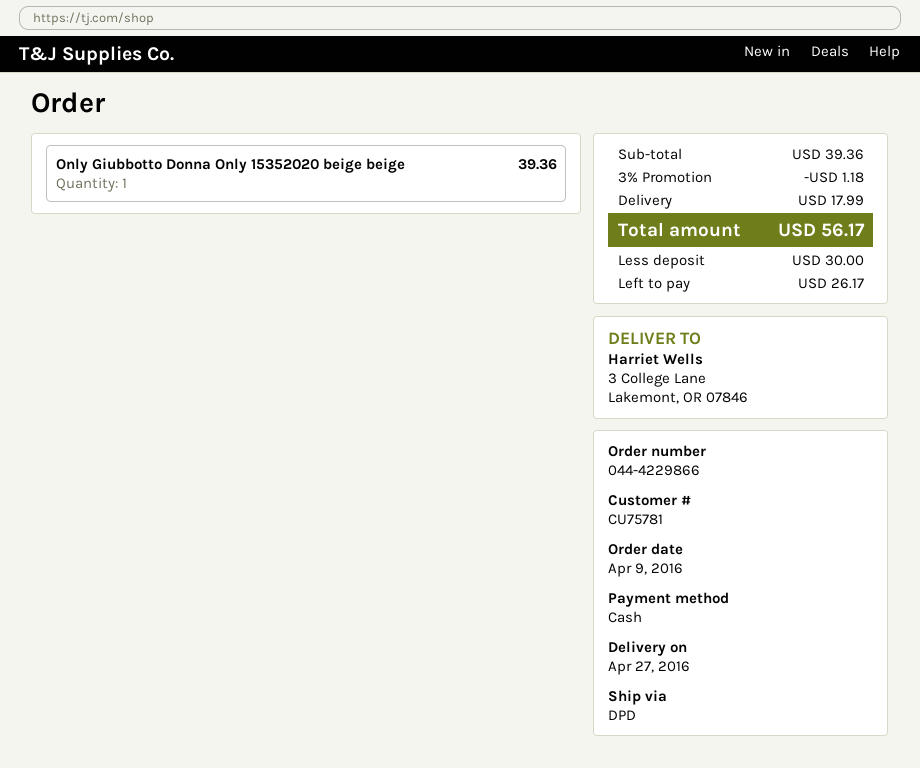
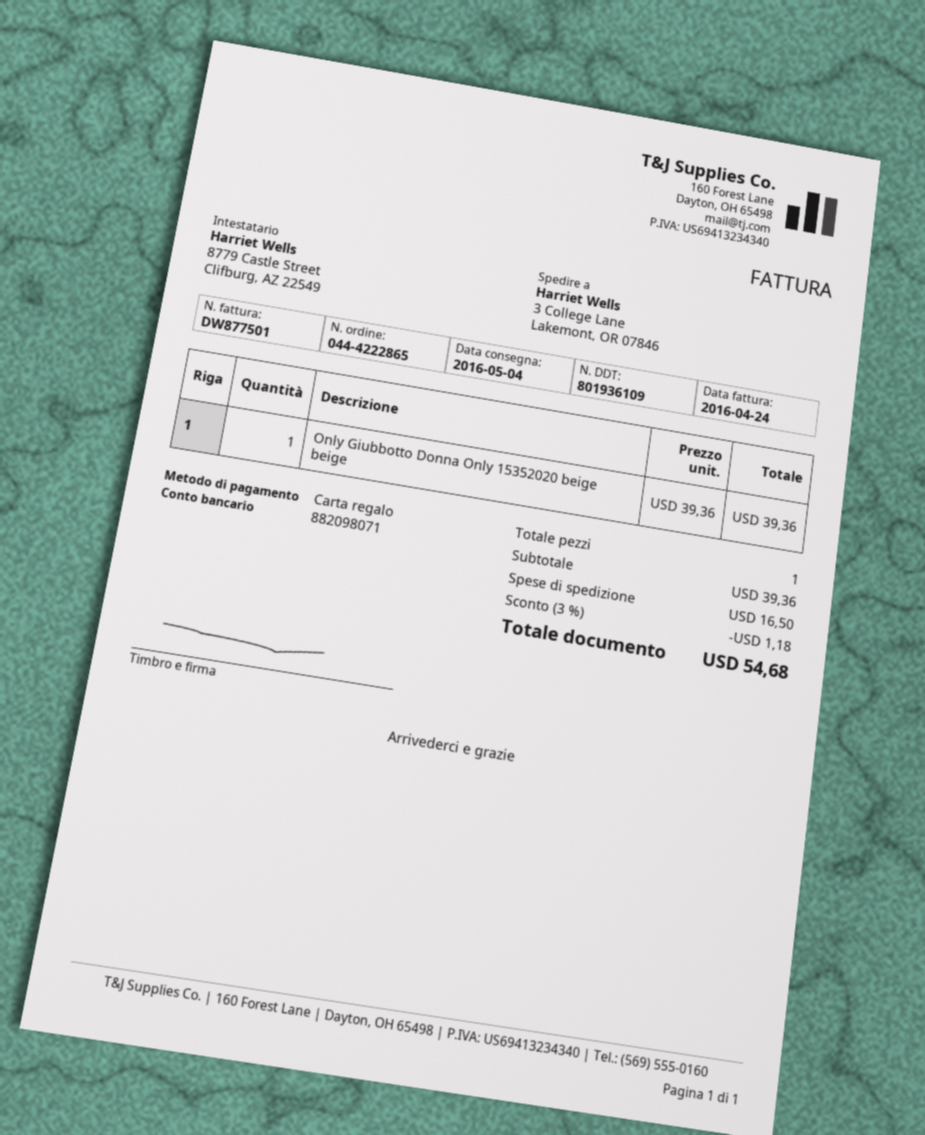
order number: 044-4229866 -> 044-4222865
delivery date: 2016-04-27 -> 2016-05-04
payment method: cash -> gift card
shipping: 17.99 -> 16.50
total: 56.17 -> 54.68

